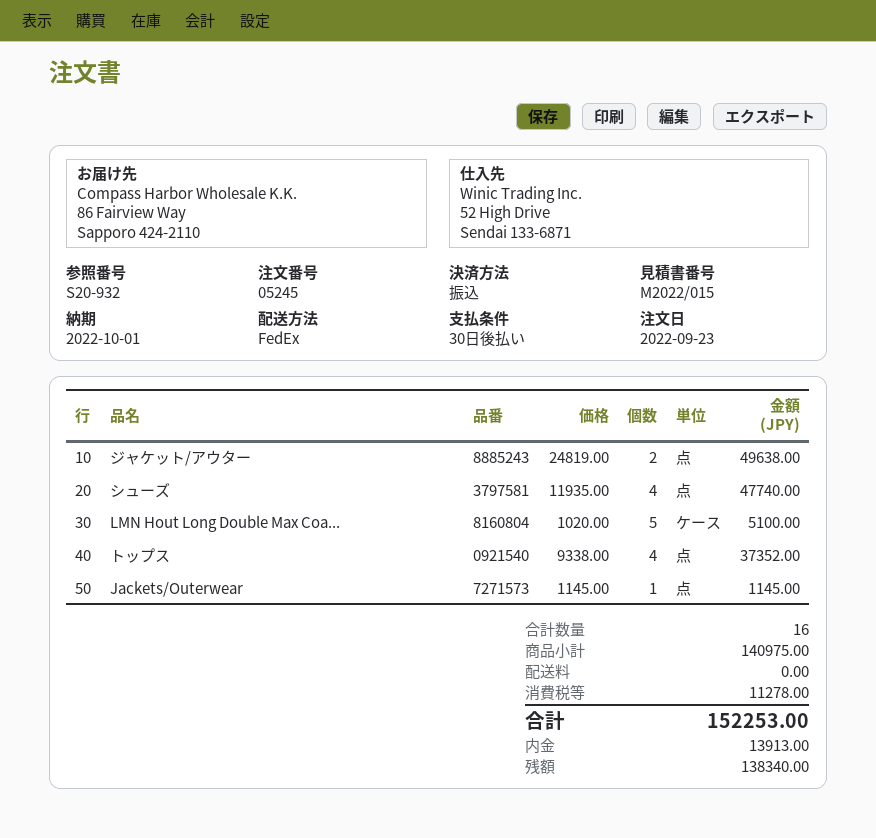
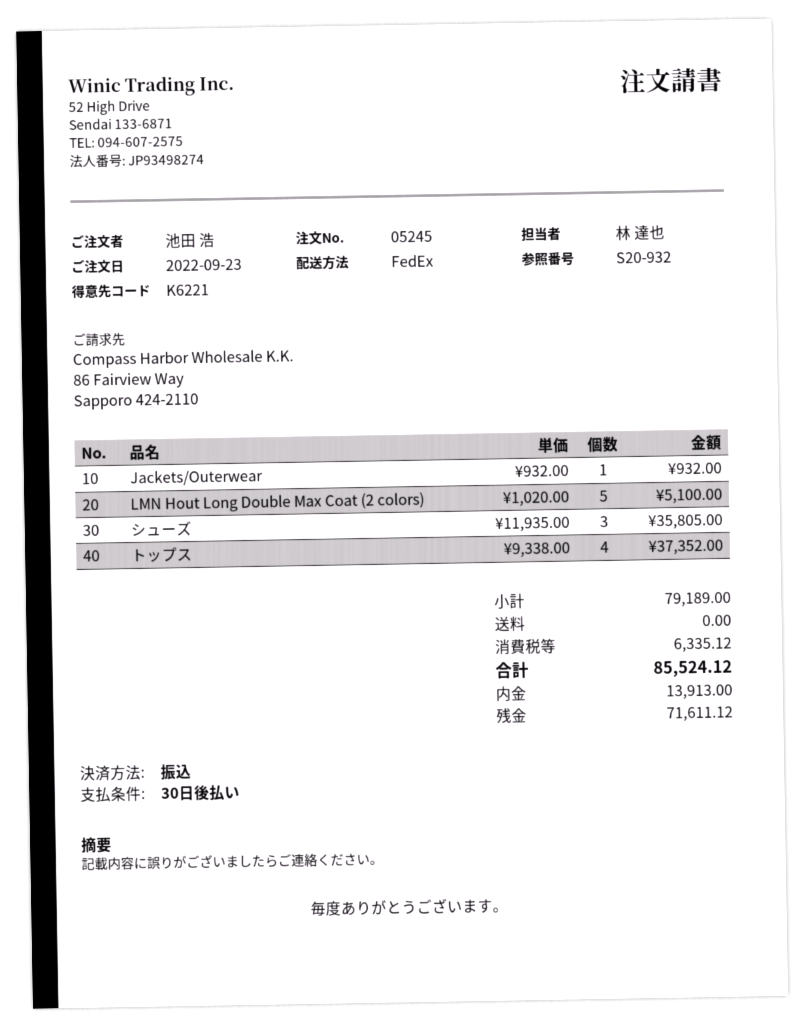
ジャケット/アウター: 2 x 24819.00 = 49638.00 -> none
シューズ: 4 x 11935.00 = 47740.00 -> 3 x 11935.00 = 35805.00
Jackets/Outerwear: 1 x 1145.00 = 1145.00 -> 1 x 932.00 = 932.00
subtotal: 140975.00 -> 79189.00
tax: 11278.00 -> 6335.12
total: 152253.00 -> 85524.12
balance: 138340.00 -> 71611.12

